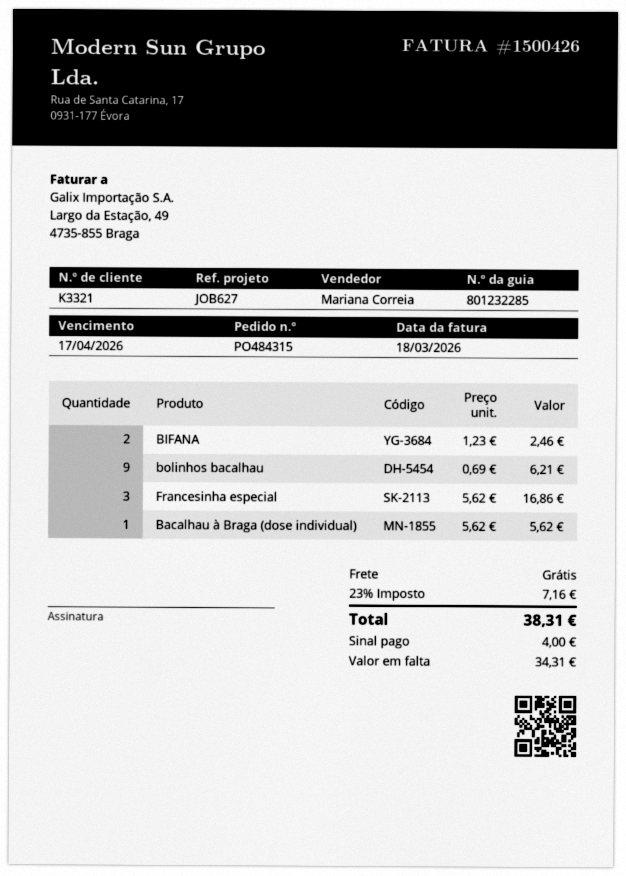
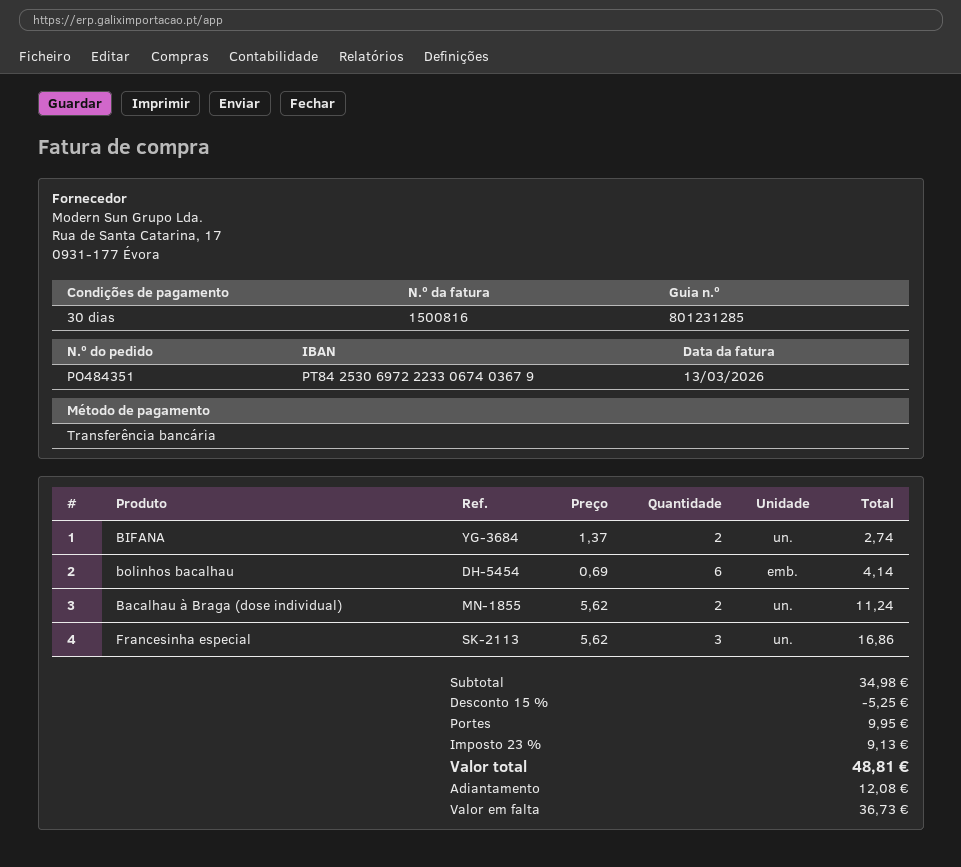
order number: PO484315 -> PO484351
delivery note number: 801232285 -> 801231285
invoice number: 1500426 -> 1500816
invoice date: 2026-03-18 -> 2026-03-13
BIFANA: 2 x 1.23 = 2.46 -> 2 x 1.37 = 2.74
bolinhos bacalhau: 9 x 0.69 = 6.21 -> 6 x 0.69 = 4.14
Bacalhau à Braga (dose individual): 1 x 5.62 = 5.62 -> 2 x 5.62 = 11.24
discount: none -> 15% = 5.25
shipping: 0.00 -> 9.95
tax: 23% = 7.16 -> 23% = 9.13
total: 38.31 -> 48.81
deposit: 4.00 -> 12.08
balance: 34.31 -> 36.73

